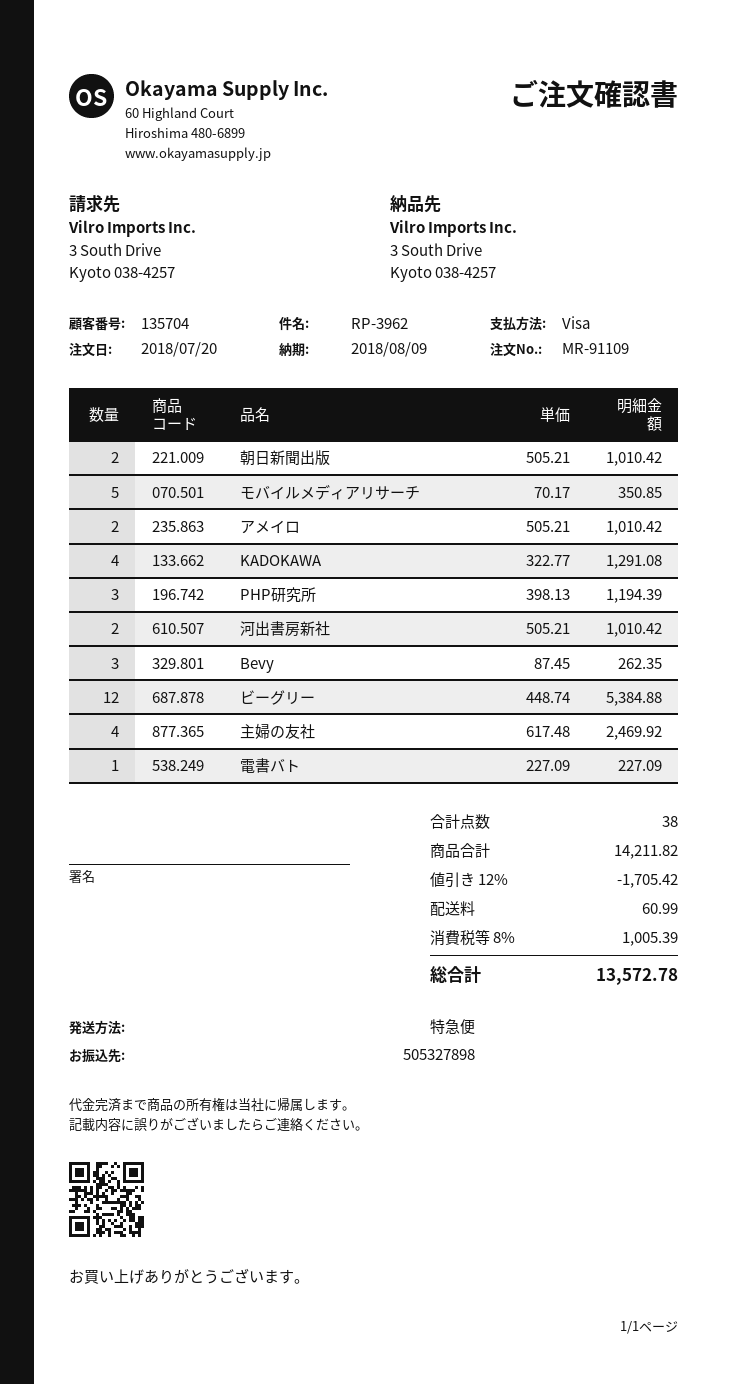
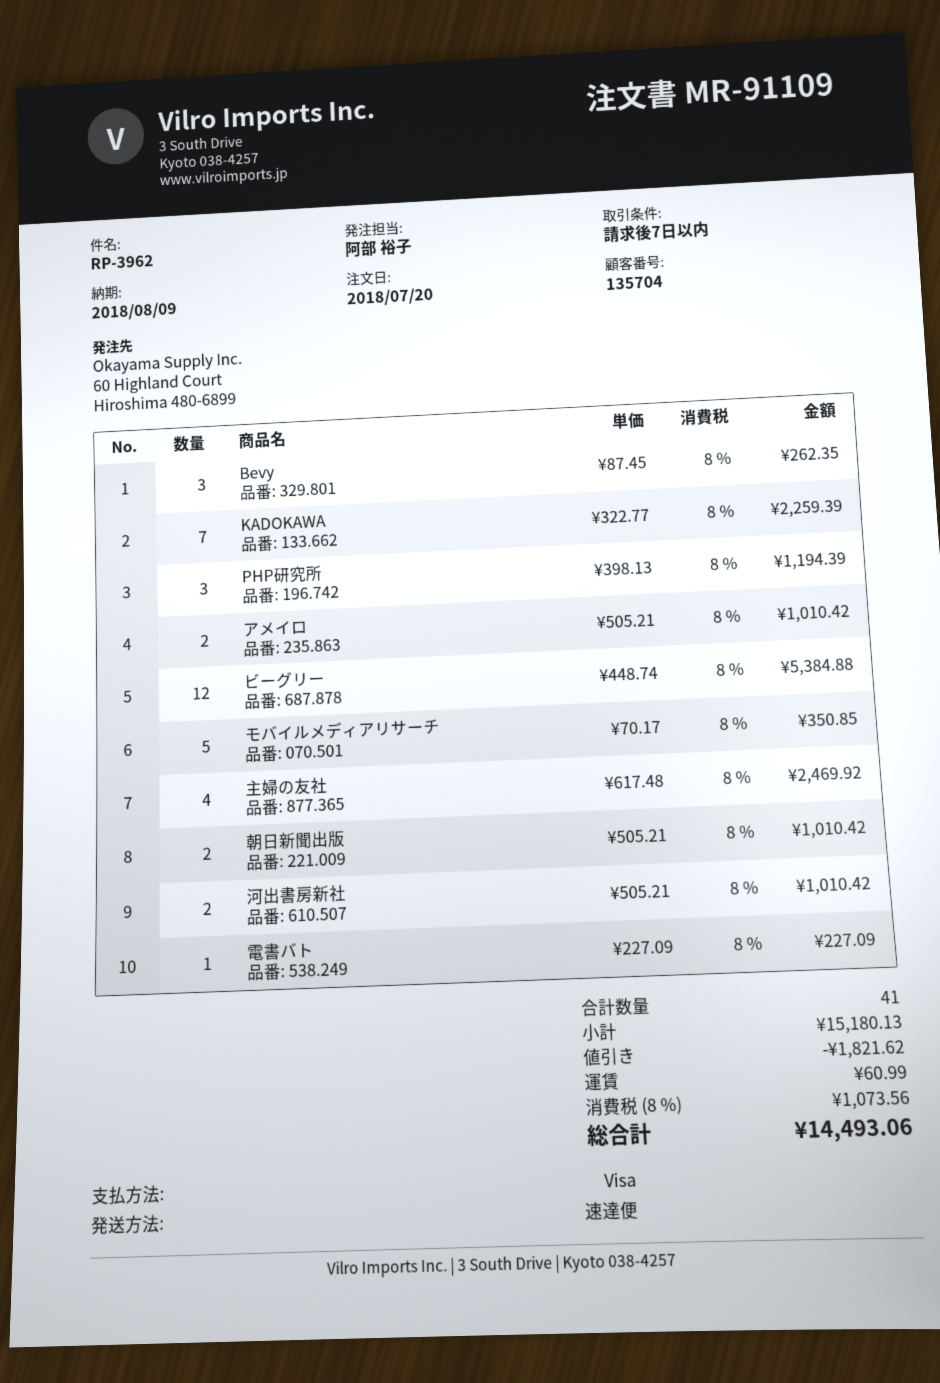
KADOKAWA: 4 x 322.77 = 1291.08 -> 7 x 322.77 = 2259.39
total quantity: 38 -> 41
subtotal: 14211.82 -> 15180.13
discount: 1705.42 -> 1821.62
tax: 8% = 1005.39 -> 8% = 1073.56
total: 13572.78 -> 14493.06

